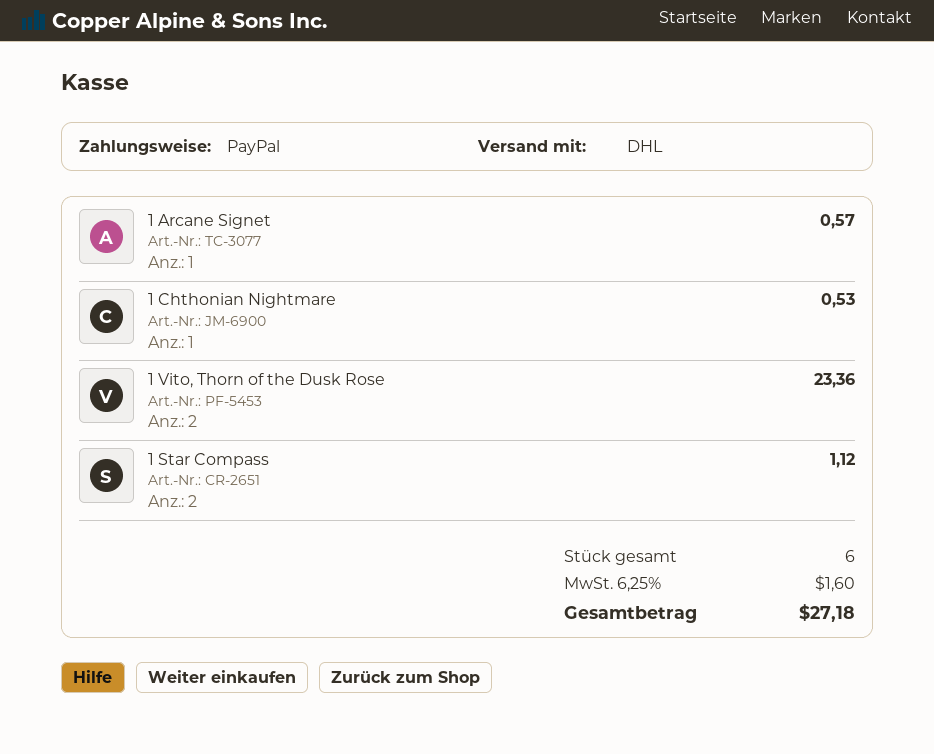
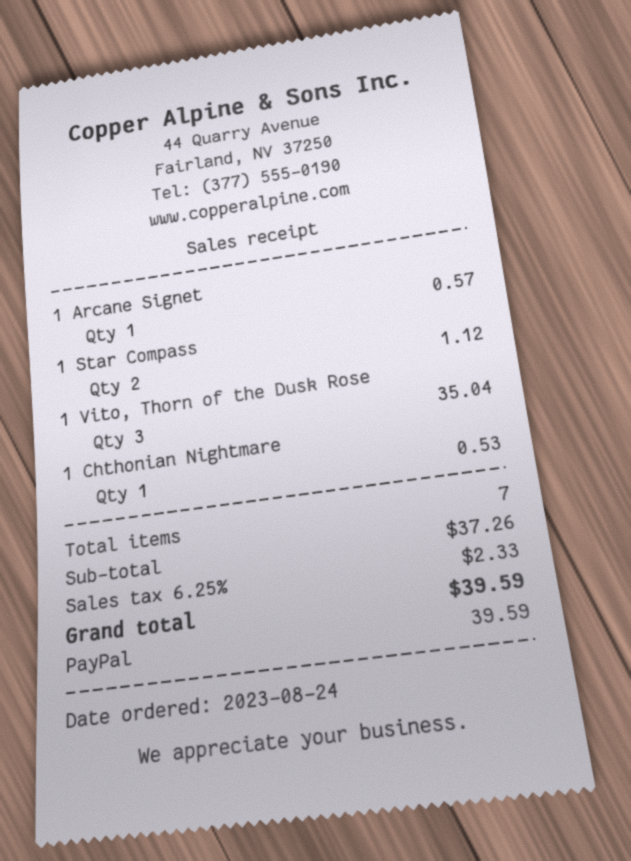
1 Vito, Thorn of the Dusk Rose: 2 for 23.36 -> 3 for 35.04
total quantity: 6 -> 7
tax: 6.25% = 1.60 -> 6.25% = 2.33
total: 27.18 -> 39.59

